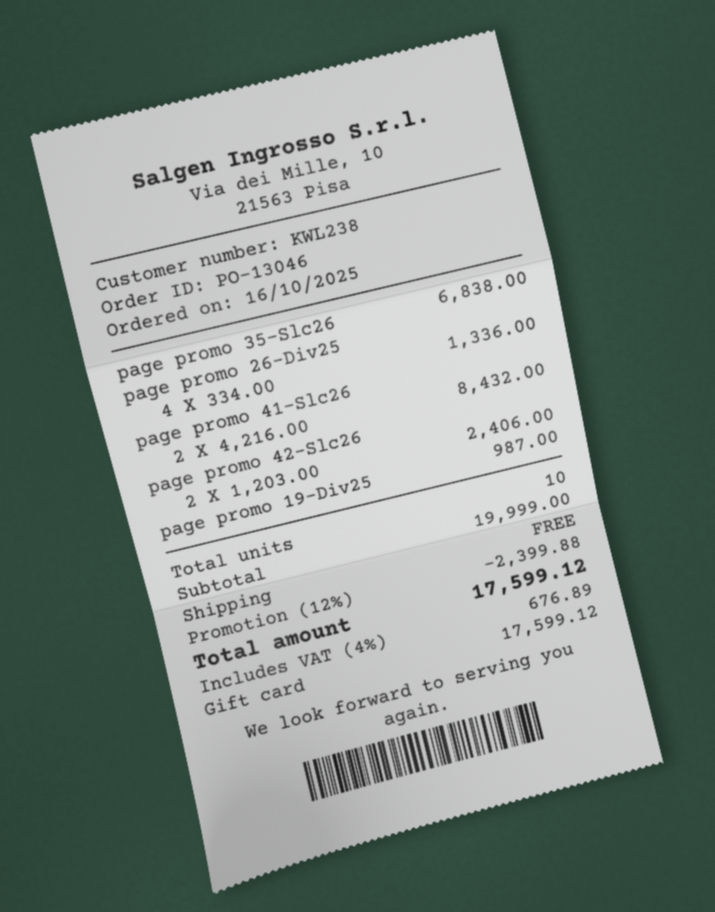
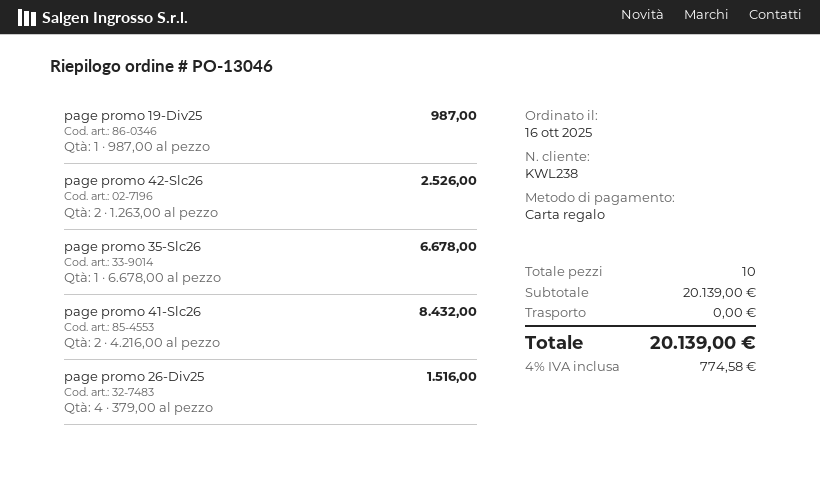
page promo 35-Slc26: 1 x 6838.00 = 6838.00 -> 1 x 6678.00 = 6678.00
page promo 26-Div25: 4 x 334.00 = 1336.00 -> 4 x 379.00 = 1516.00
page promo 42-Slc26: 2 x 1203.00 = 2406.00 -> 2 x 1263.00 = 2526.00
subtotal: 19999.00 -> 20139.00
discount: 12% = 2399.88 -> none
tax: 4% = 676.89 -> 4% = 774.58
total: 17599.12 -> 20139.00

